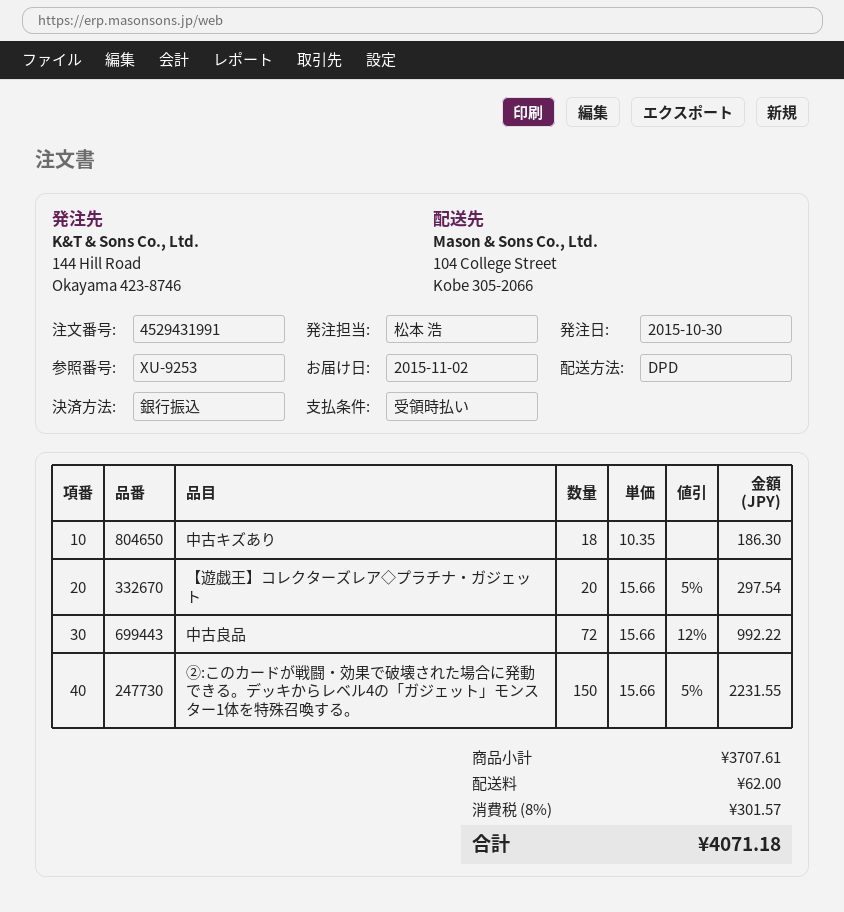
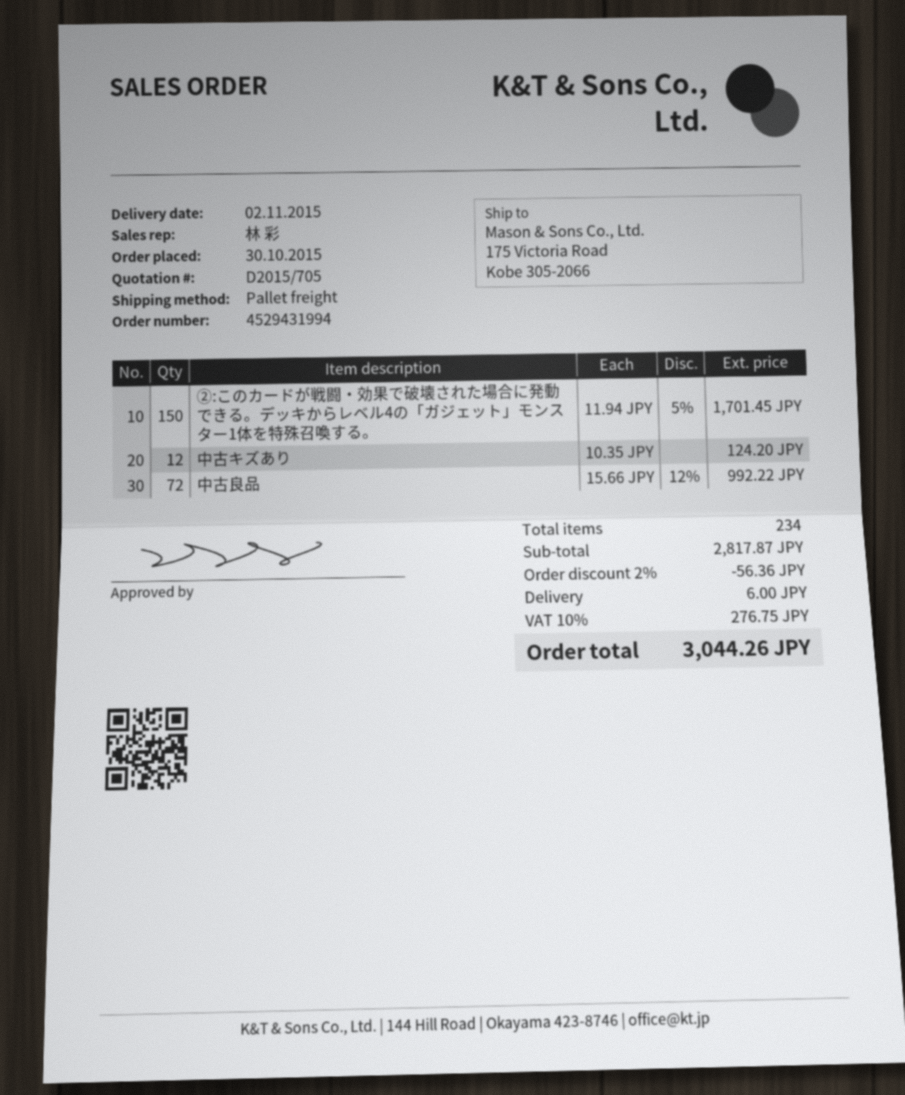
order number: 4529431991 -> 4529431994
shipping method: DPD -> pallet freight
ship to: 104 College Street, Kobe 305-2066 -> 175 Victoria Road, Kobe 305-2066
中古キズあり: 18 x 10.35 = 186.30 -> 12 x 10.35 = 124.20
【遊戯王】コレクターズレア◇プラチナ・ガジェット: 20 x 15.66 - 5% = 297.54 -> none
②:このカードが戦闘・効果で破壊された場合に発動できる。デッキからレベル4の「ガジェット」モンスター1体を特殊召喚する。: 150 x 15.66 - 5% = 2231.55 -> 150 x 11.94 - 5% = 1701.45
subtotal: 3707.61 -> 2817.87
discount: none -> 2% = 56.36
shipping: 62.00 -> 6.00
tax: 8% = 301.57 -> 10% = 276.75
total: 4071.18 -> 3044.26

